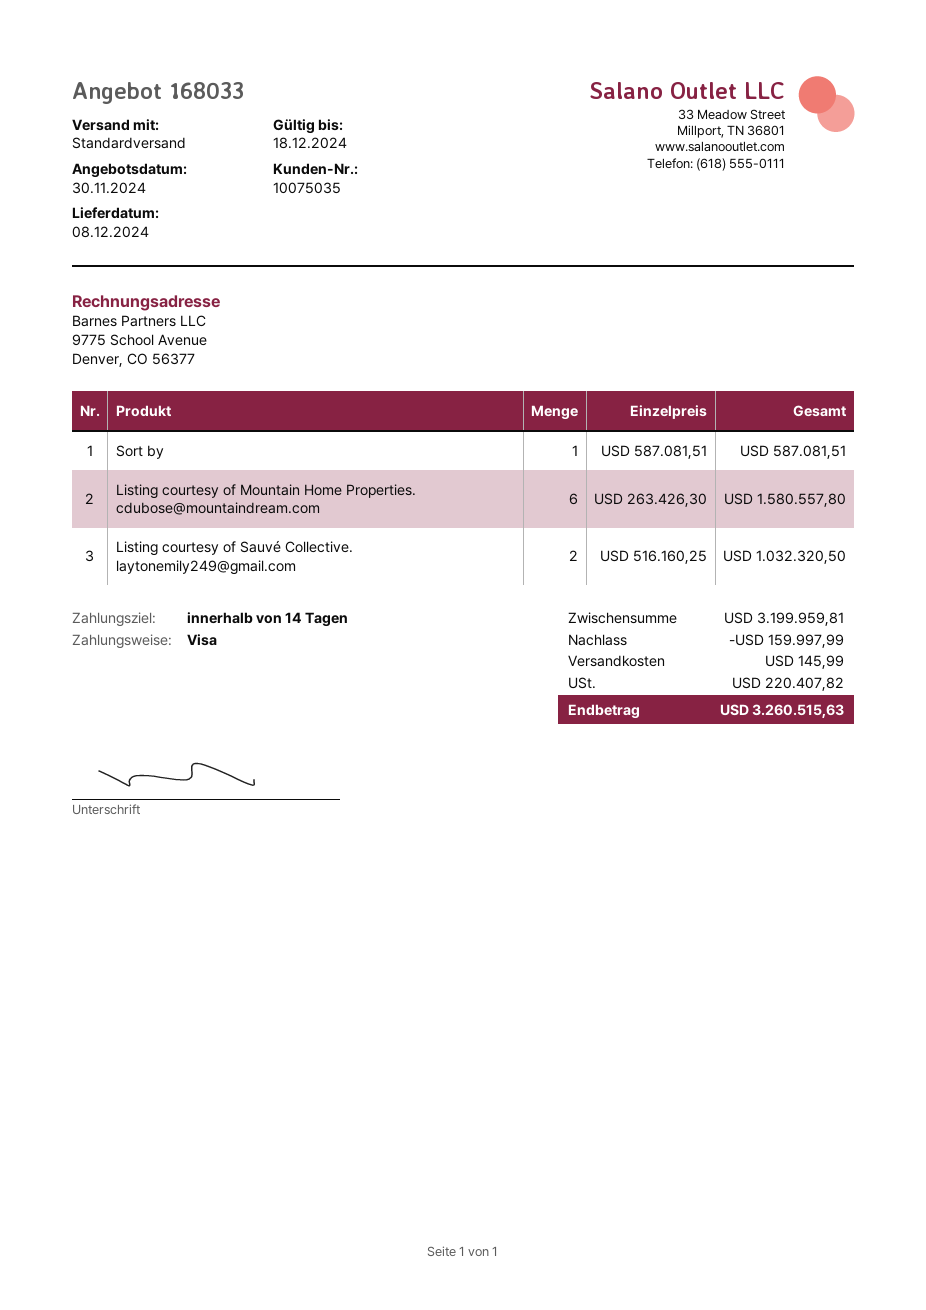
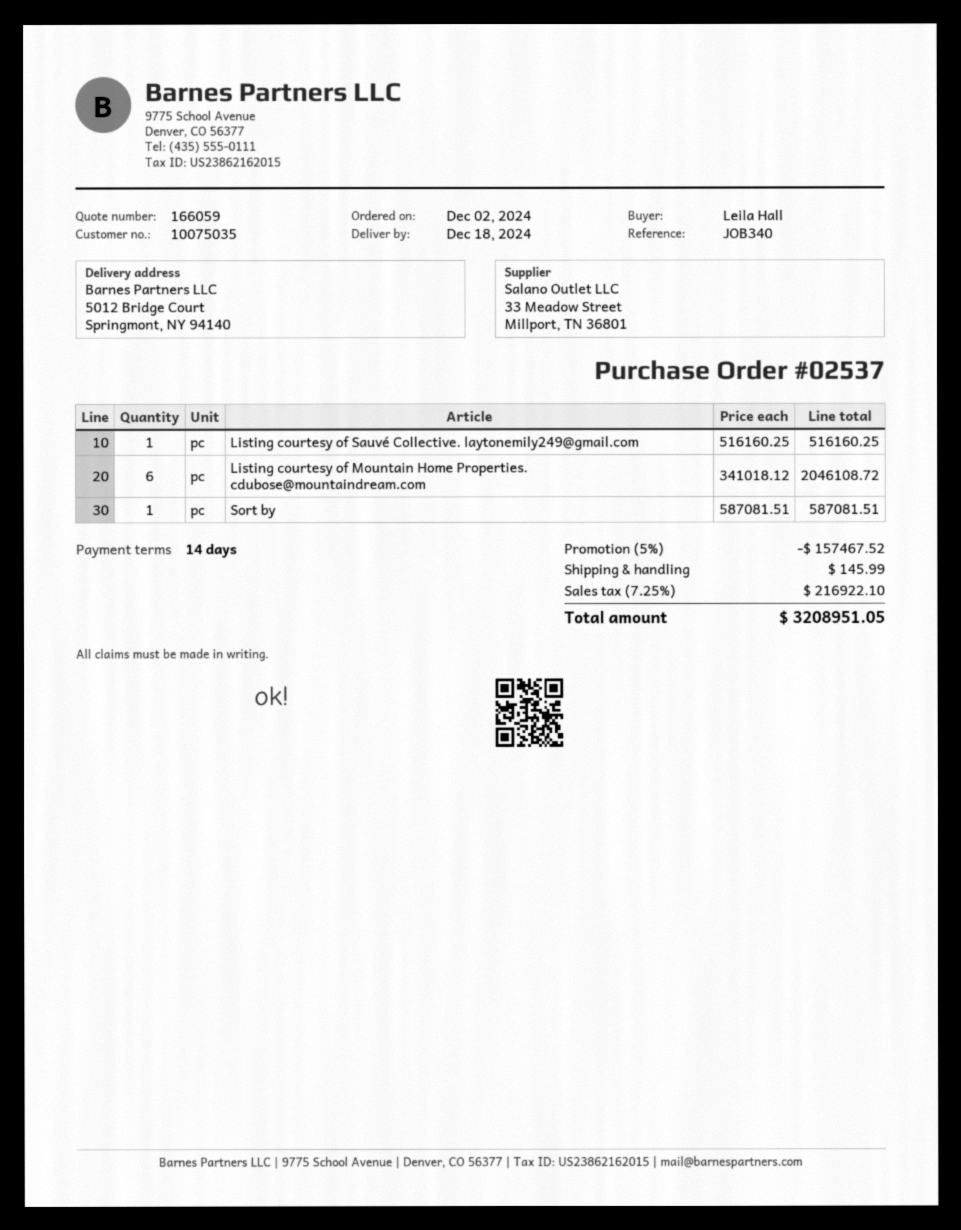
quote number: 168033 -> 166059
delivery date: 2024-12-08 -> 2024-12-18
Listing courtesy of Mountain Home Properties. cdubose@mountaindream.com: 6 x 263426.30 = 1580557.80 -> 6 x 341018.12 = 2046108.72
Listing courtesy of Sauvé Collective. laytonemily249@gmail.com: 2 x 516160.25 = 1032320.50 -> 1 x 516160.25 = 516160.25
discount: 159997.99 -> 157467.52
tax: 220407.82 -> 216922.10
total: 3260515.63 -> 3208951.05

